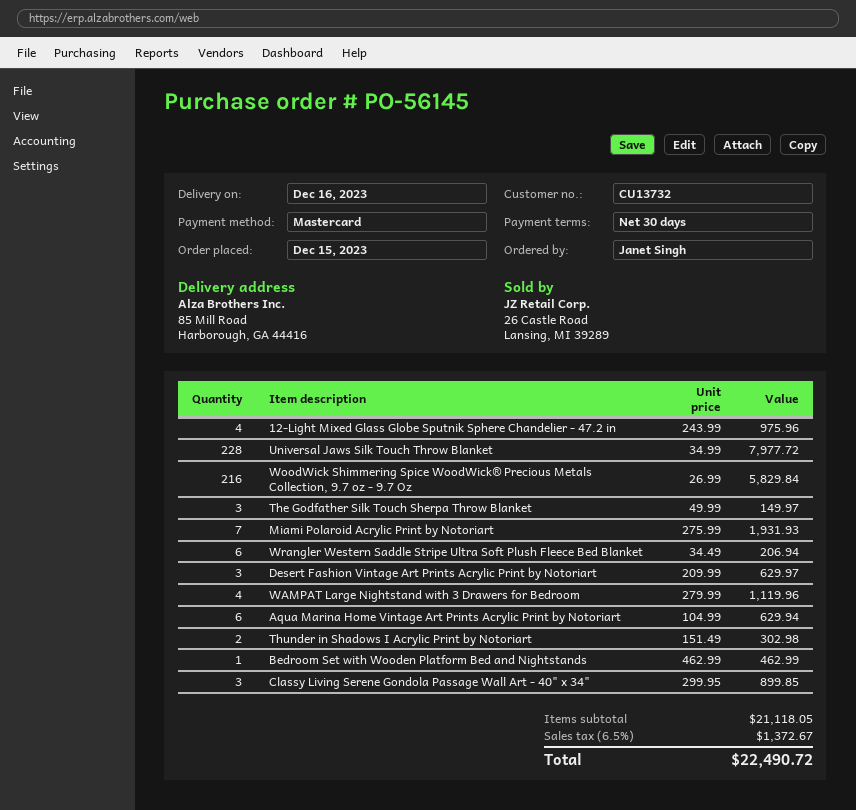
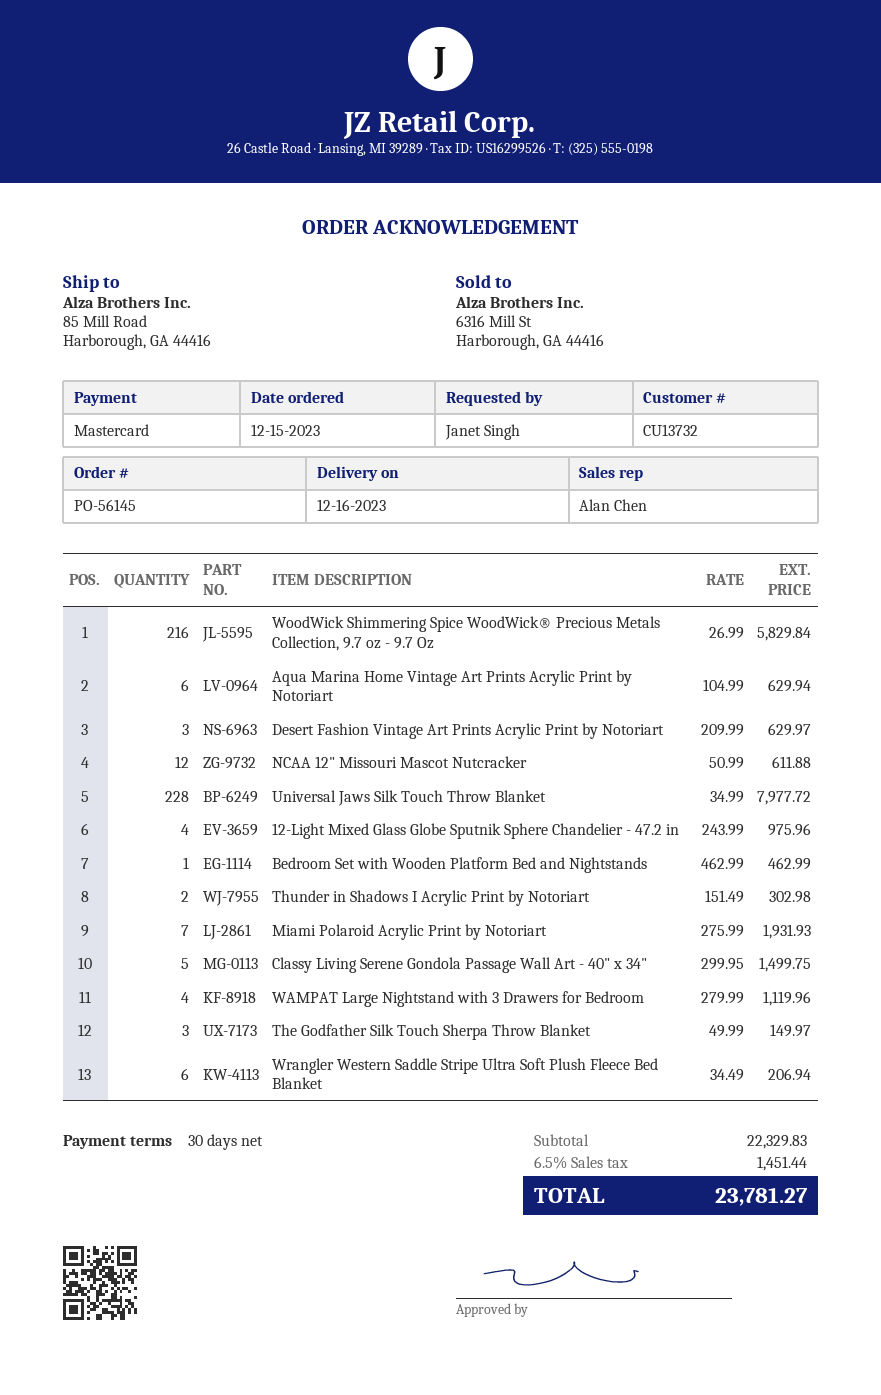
Classy Living Serene Gondola Passage Wall Art - 40" x 34": 3 x 299.95 = 899.85 -> 5 x 299.95 = 1499.75
NCAA 12" Missouri Mascot Nutcracker: none -> 12 x 50.99 = 611.88
subtotal: 21118.05 -> 22329.83
tax: 6.5% = 1372.67 -> 6.5% = 1451.44
total: 22490.72 -> 23781.27

